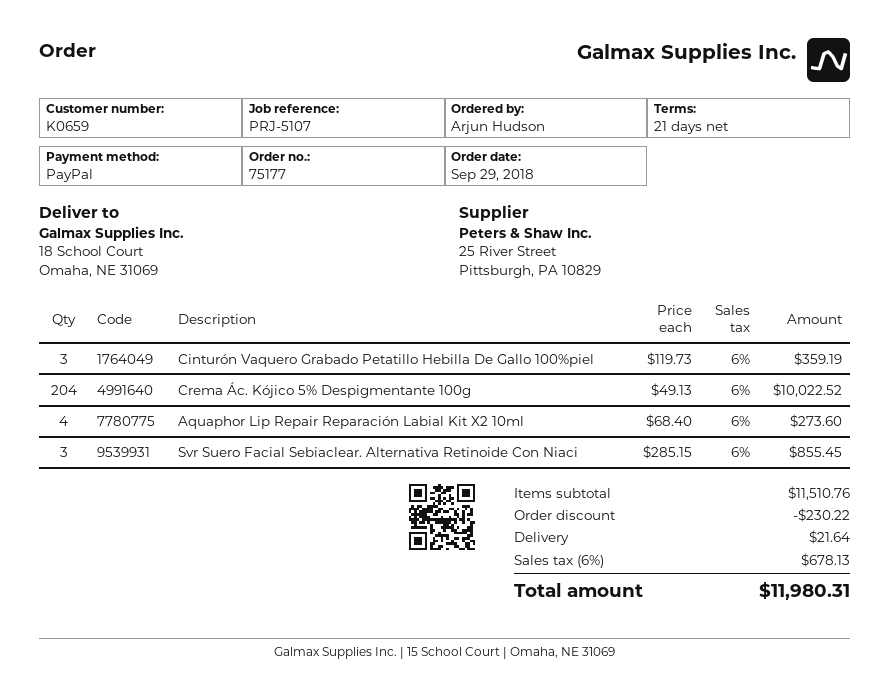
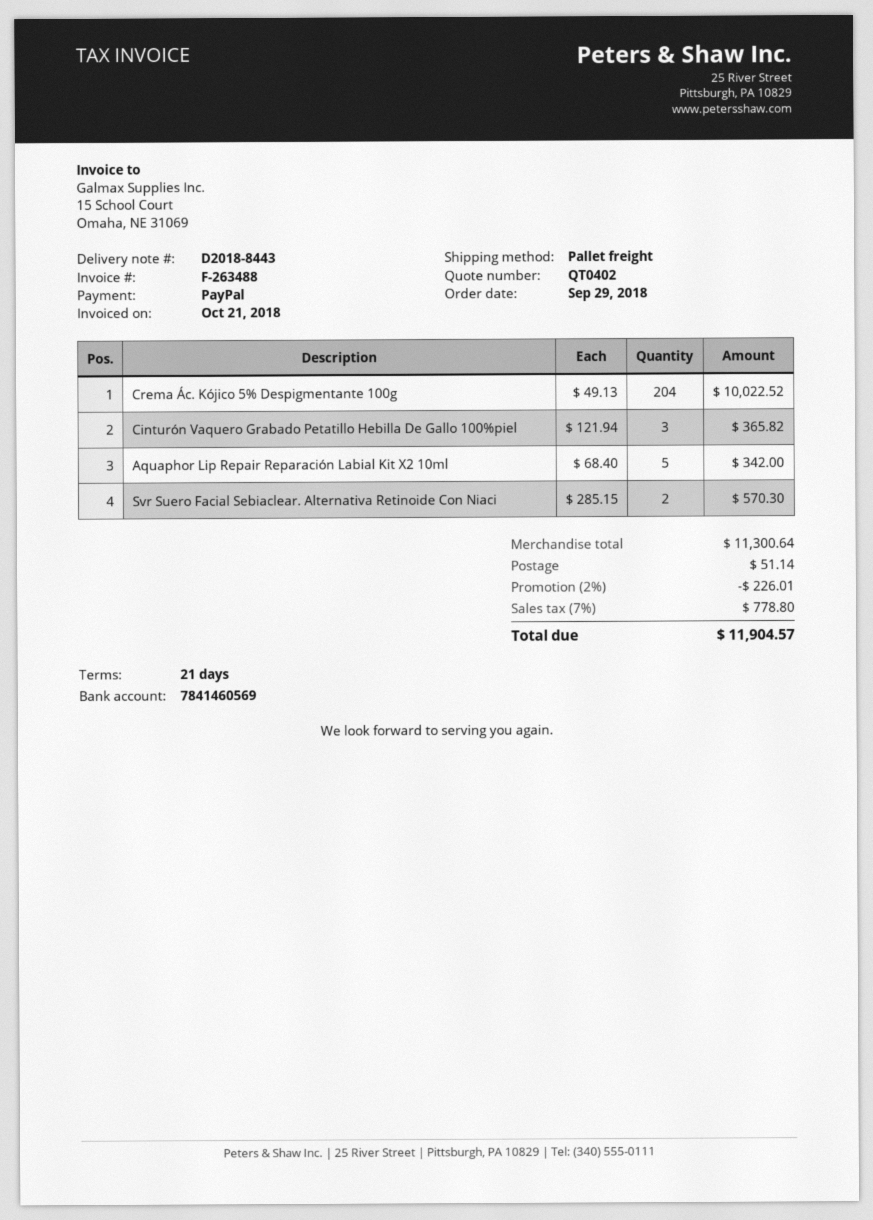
Cinturón Vaquero Grabado Petatillo Hebilla De Gallo 100%piel: 3 x 119.73 = 359.19 -> 3 x 121.94 = 365.82
Aquaphor Lip Repair Reparación Labial Kit X2 10ml: 4 x 68.40 = 273.60 -> 5 x 68.40 = 342.00
Svr Suero Facial Sebiaclear. Alternativa Retinoide Con Niaci: 3 x 285.15 = 855.45 -> 2 x 285.15 = 570.30
subtotal: 11510.76 -> 11300.64
discount: 230.22 -> 226.01
shipping: 21.64 -> 51.14
tax: 6% = 678.13 -> 7% = 778.80
total: 11980.31 -> 11904.57

